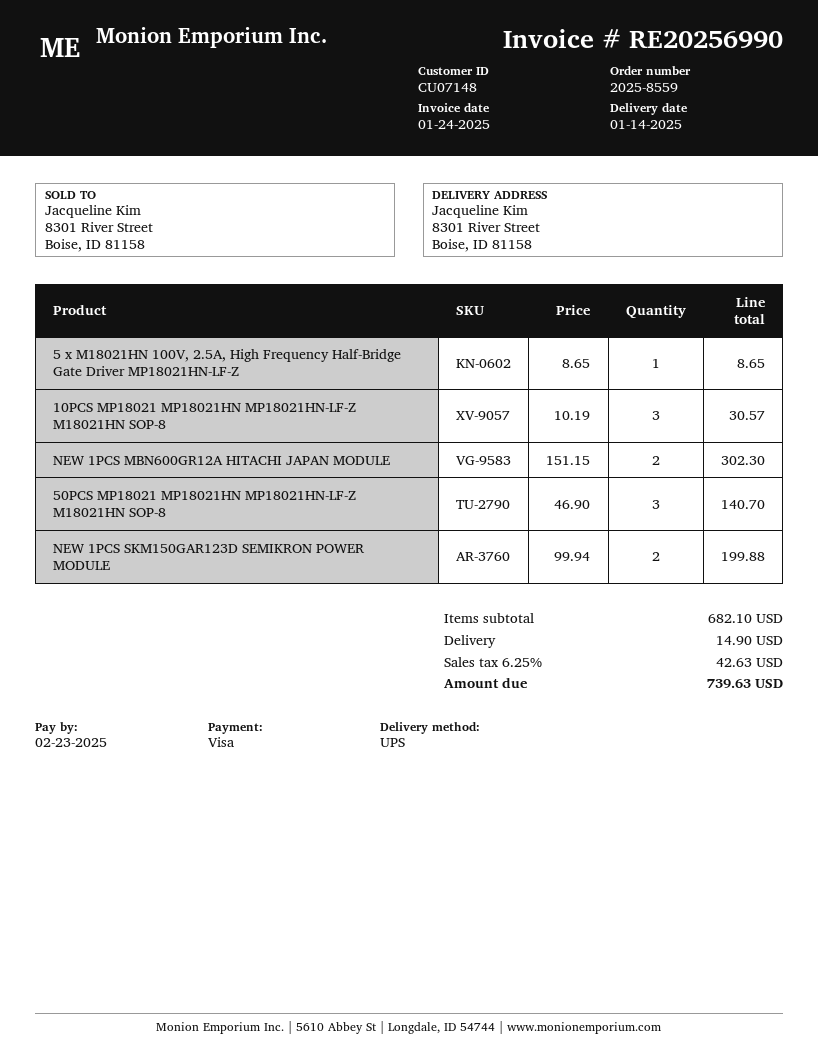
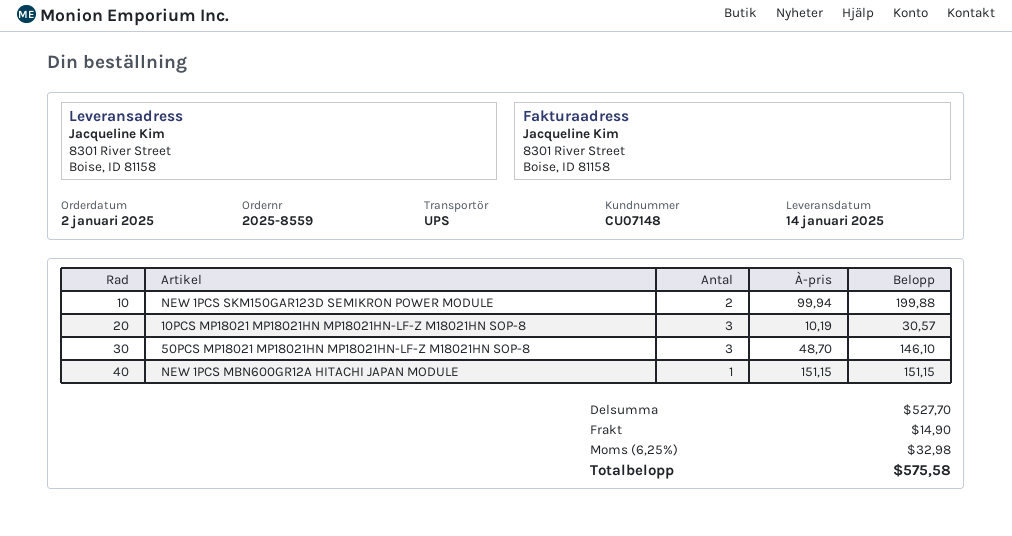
5 x M18021HN 100V, 2.5A, High Frequency Half-Bridge Gate Driver MP18021HN-LF-Z: 1 x 8.65 = 8.65 -> none
NEW 1PCS MBN600GR12A HITACHI JAPAN MODULE: 2 x 151.15 = 302.30 -> 1 x 151.15 = 151.15
50PCS MP18021 MP18021HN MP18021HN-LF-Z M18021HN SOP-8: 3 x 46.90 = 140.70 -> 3 x 48.70 = 146.10
subtotal: 682.10 -> 527.70
tax: 6.25% = 42.63 -> 6.25% = 32.98
total: 739.63 -> 575.58

